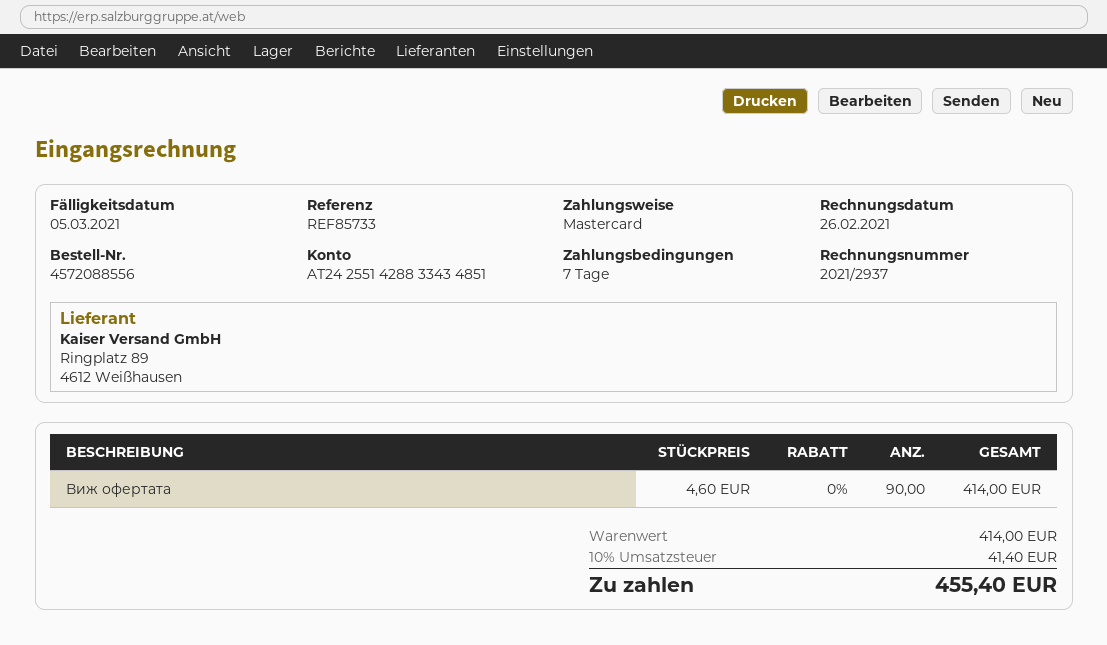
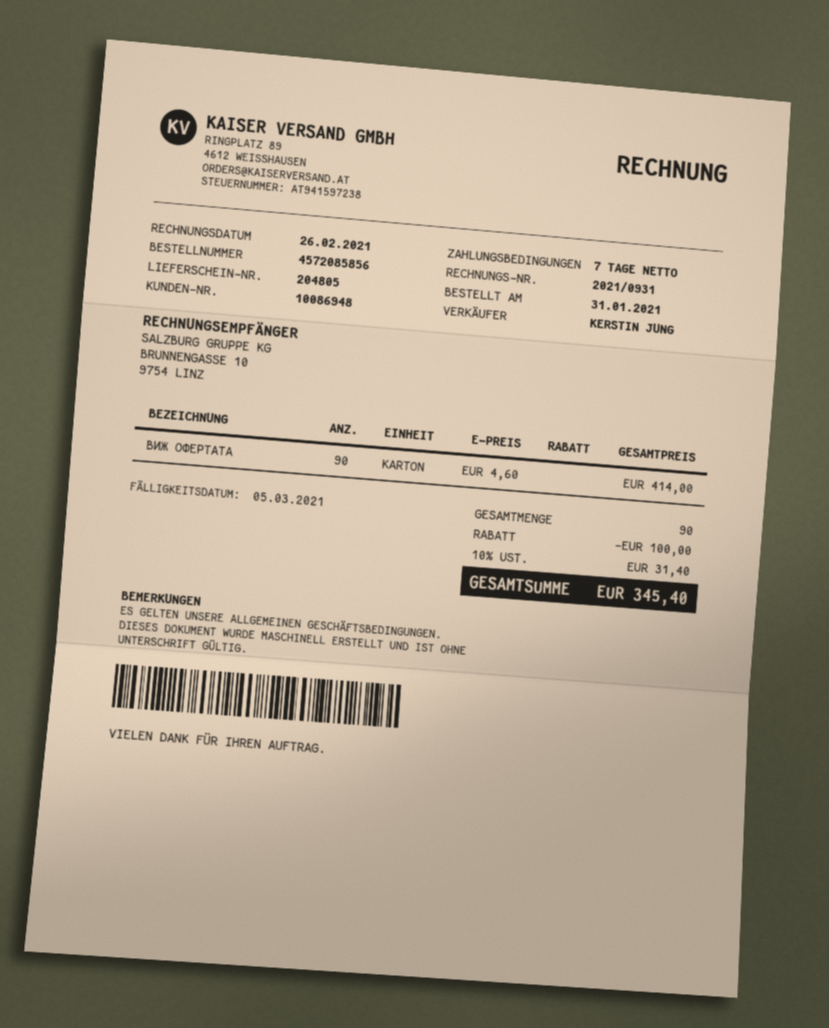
order number: 4572088556 -> 4572085856
invoice number: 2021/2937 -> 2021/0931
discount: none -> 100.00
tax: 10% = 41.40 -> 10% = 31.40
total: 455.40 -> 345.40

